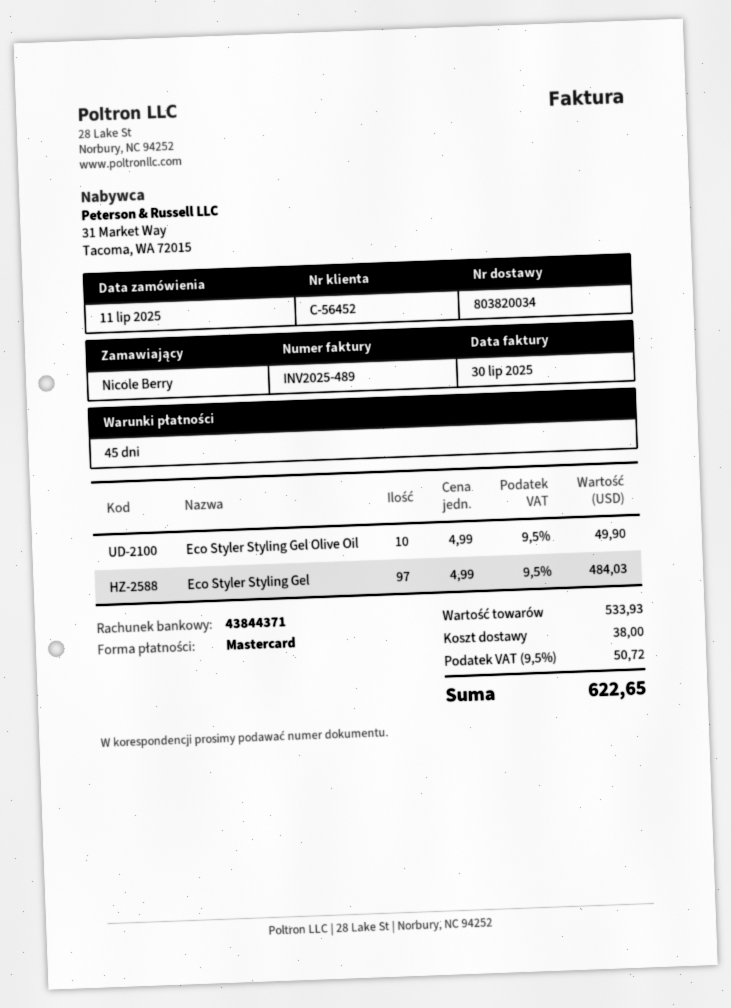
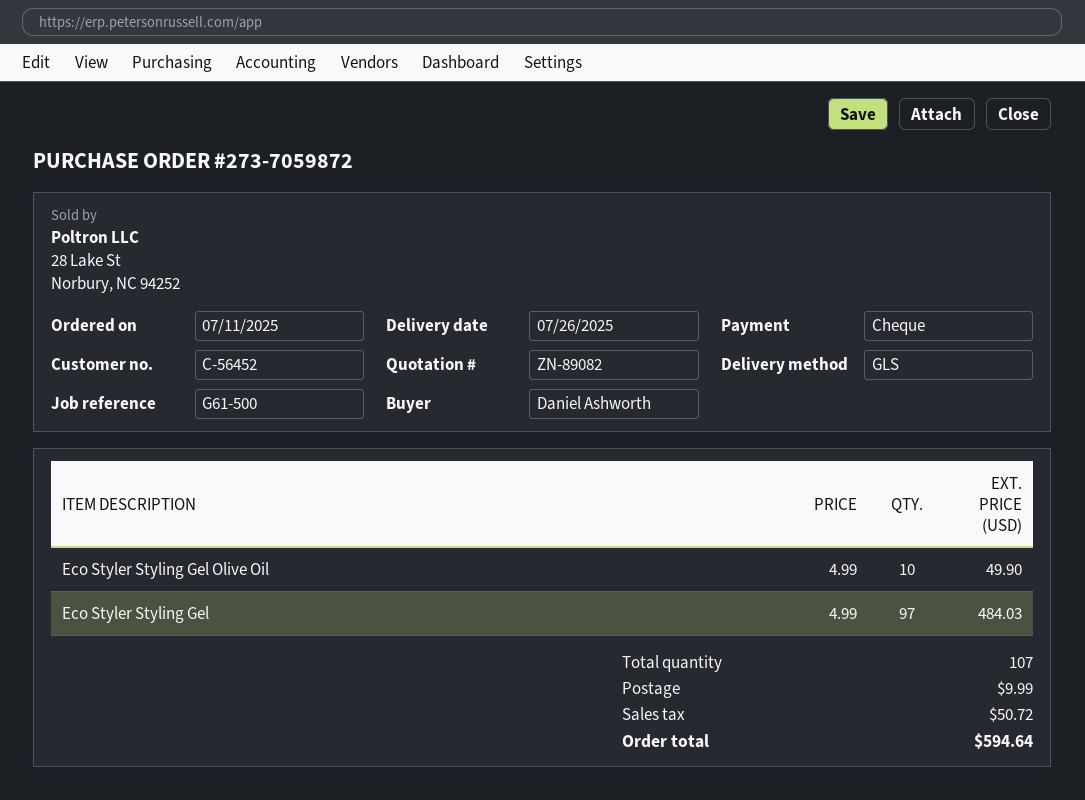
ordered by: Nicole Berry -> Daniel Ashworth
payment method: Mastercard -> cheque
shipping: 38.00 -> 9.99
total: 622.65 -> 594.64

